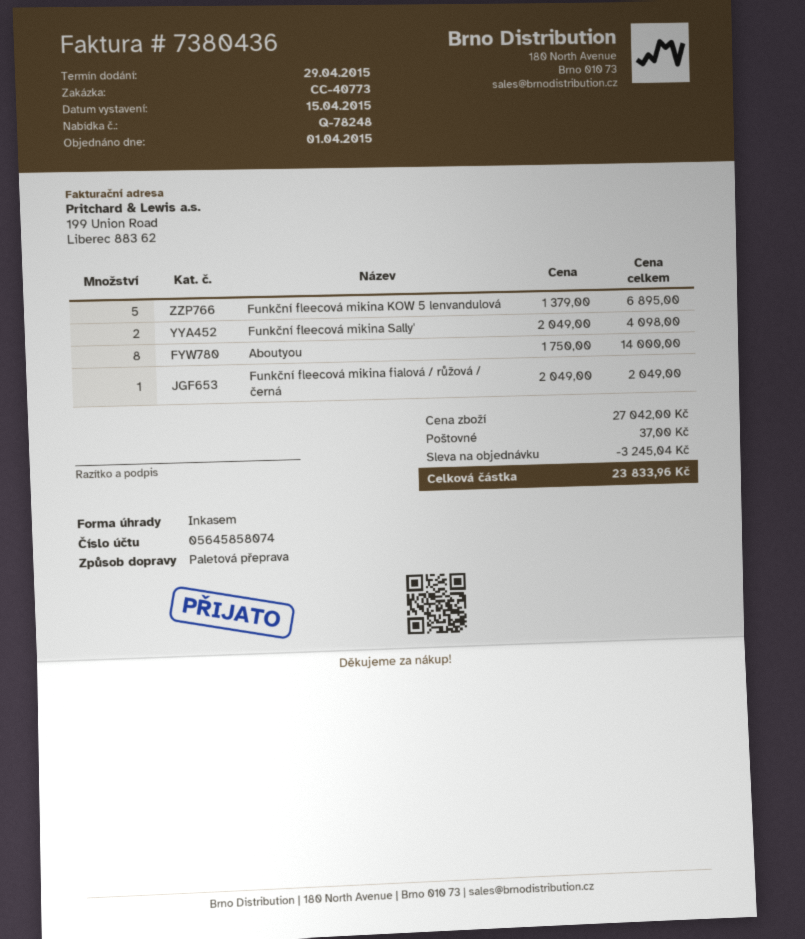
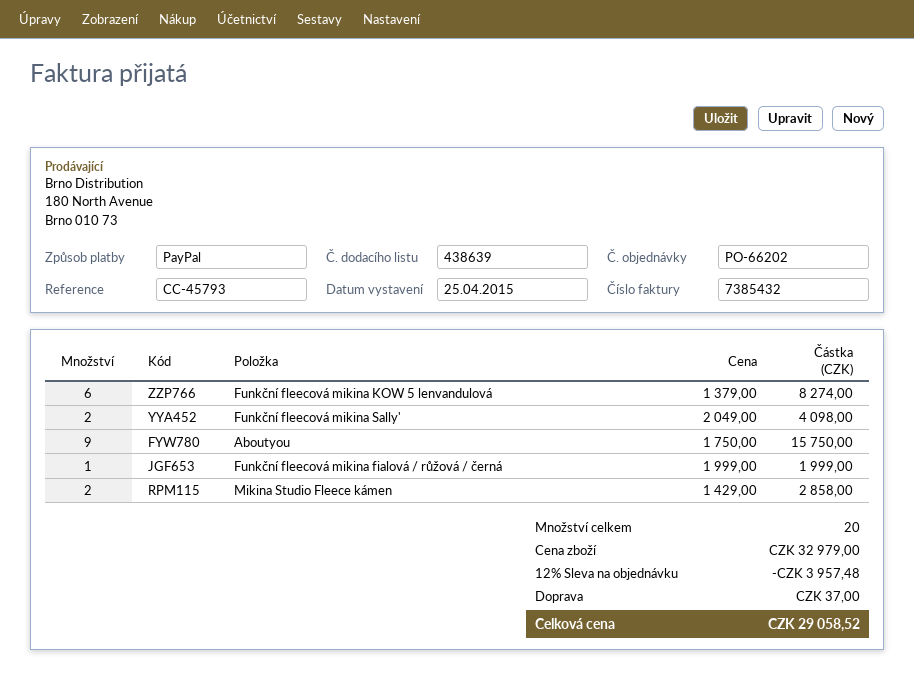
invoice number: 7380436 -> 7385432
invoice date: 2015-04-15 -> 2015-04-25
reference: CC-40773 -> CC-45793
payment method: direct debit -> PayPal
Funkční fleecová mikina KOW 5 lenvandulová: 5 x 1379.00 = 6895.00 -> 6 x 1379.00 = 8274.00
Aboutyou: 8 x 1750.00 = 14000.00 -> 9 x 1750.00 = 15750.00
Funkční fleecová mikina fialová / růžová / černá: 1 x 2049.00 = 2049.00 -> 1 x 1999.00 = 1999.00
Mikina Studio Fleece kámen: none -> 2 x 1429.00 = 2858.00
subtotal: 27042.00 -> 32979.00
discount: 3245.04 -> 3957.48
total: 23833.96 -> 29058.52

